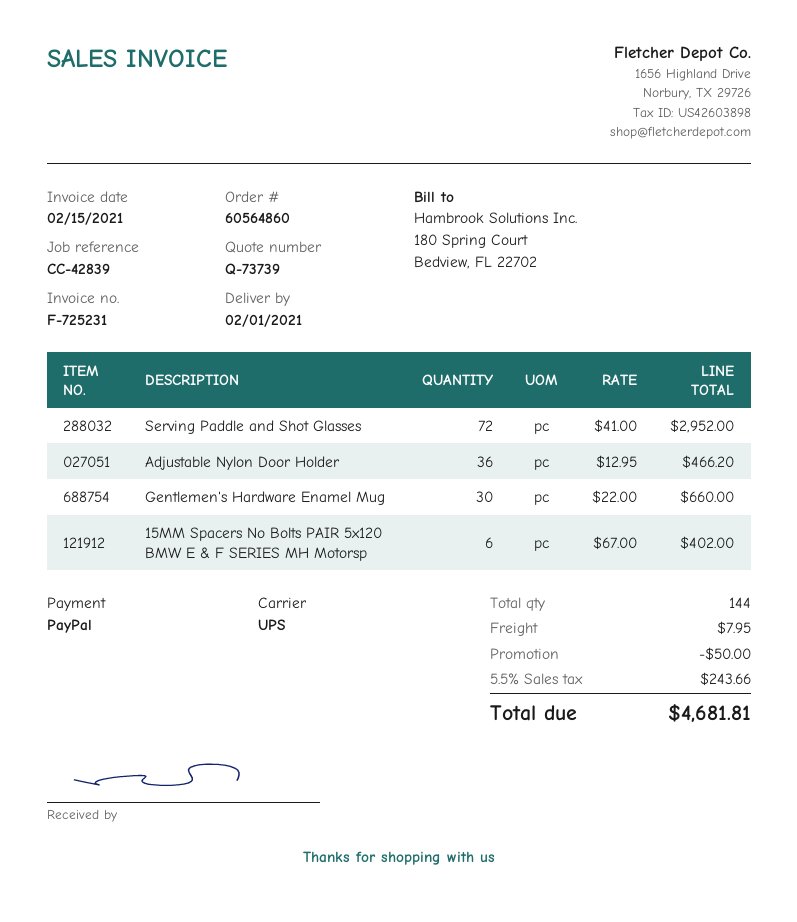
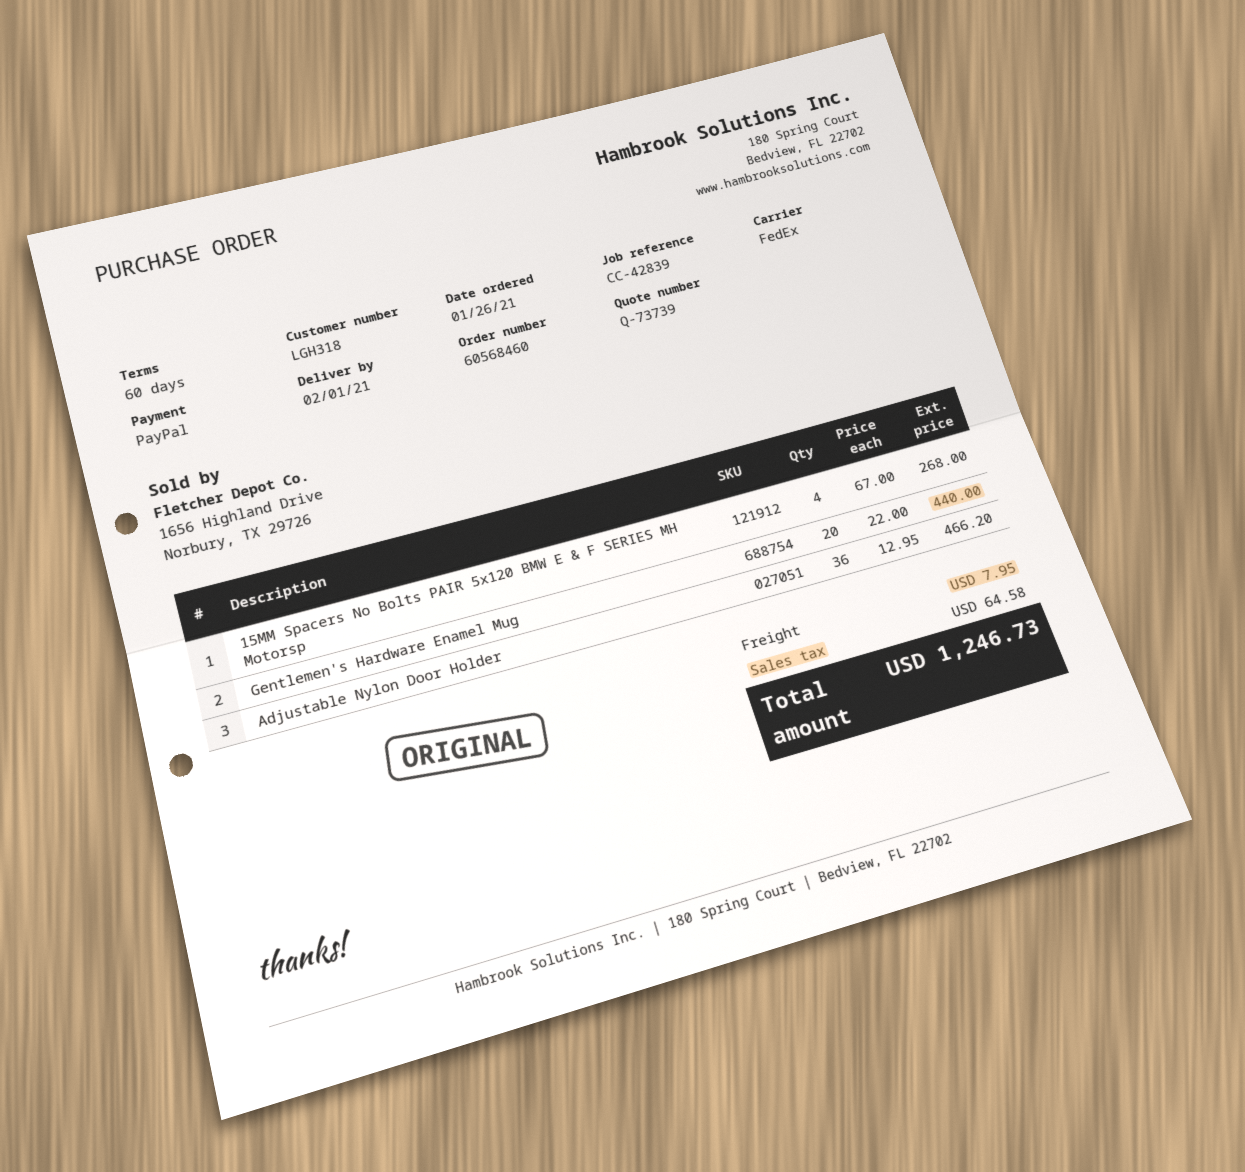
order number: 60564860 -> 60568460
shipping method: UPS -> FedEx
Serving Paddle and Shot Glasses: 72 x 41.00 = 2952.00 -> none
Gentlemen's Hardware Enamel Mug: 30 x 22.00 = 660.00 -> 20 x 22.00 = 440.00
15MM Spacers No Bolts PAIR 5x120 BMW E & F SERIES MH Motorsp: 6 x 67.00 = 402.00 -> 4 x 67.00 = 268.00
discount: 50.00 -> none
tax: 243.66 -> 64.58
total: 4681.81 -> 1246.73

